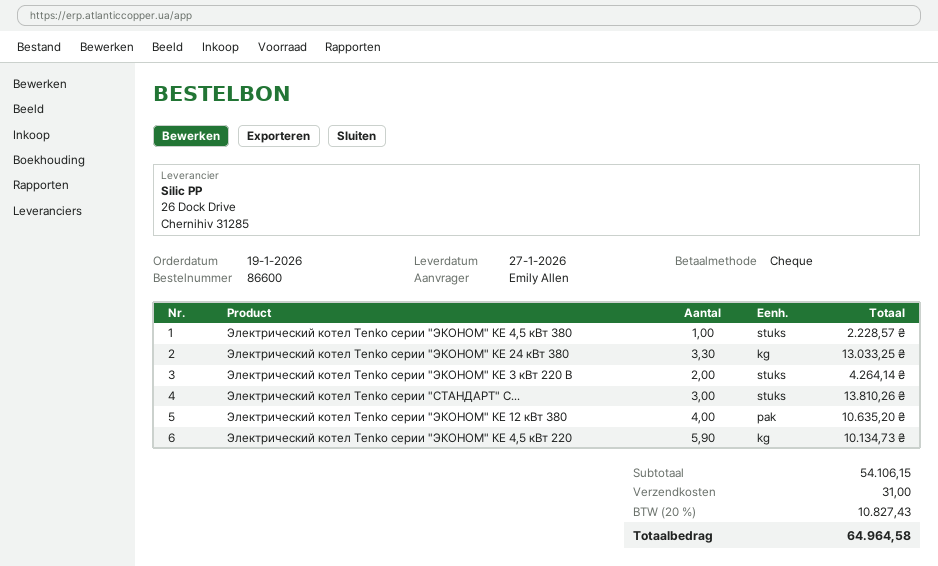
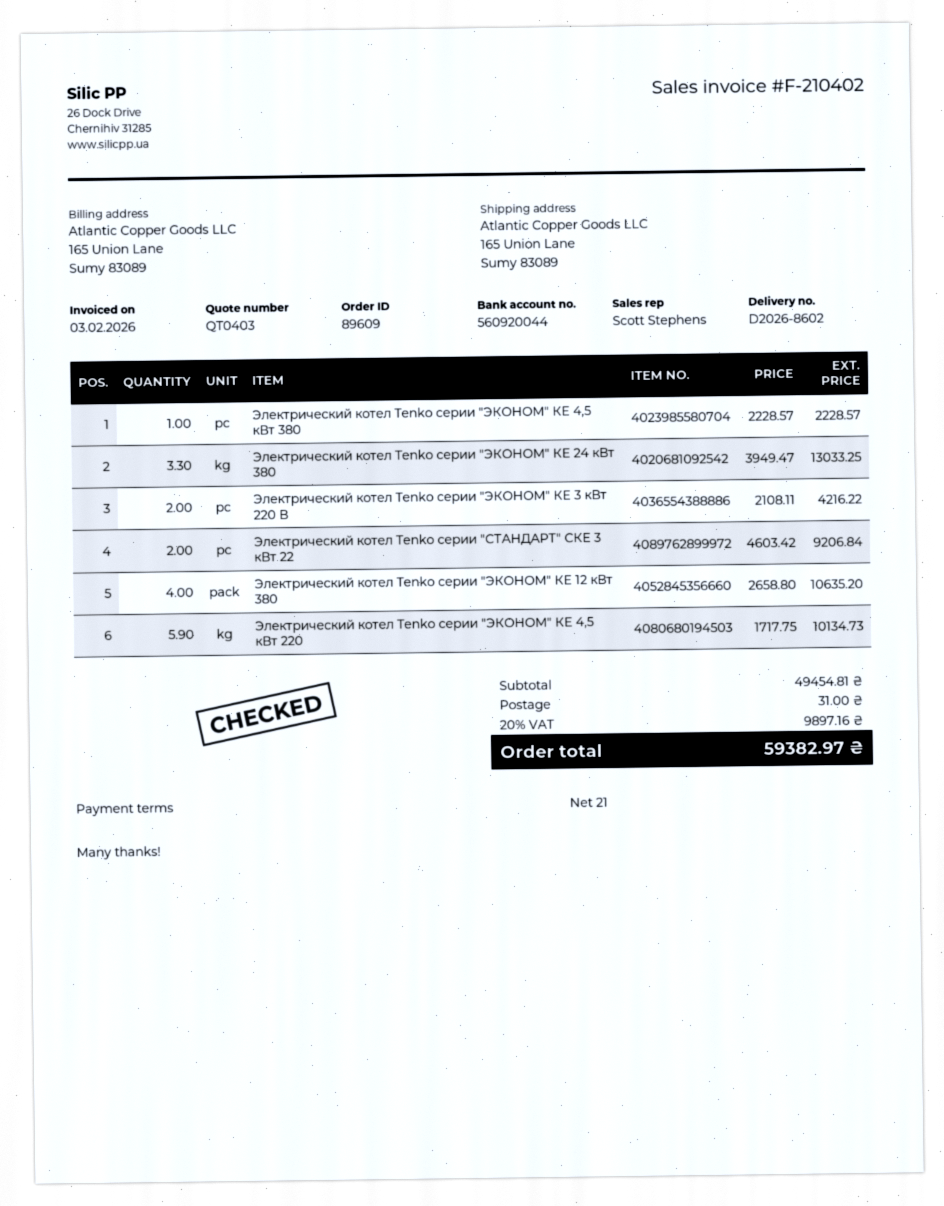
order number: 86600 -> 89609
Электрический котел Tenko серии "ЭКОНОМ" КЕ 3 кВт 220 В: 2 for 4264.14 -> 2 for 4216.22
Электрический котел Tenko серии "СТАНДАРТ" С...: 3 for 13810.26 -> 2 for 9206.84
subtotal: 54106.15 -> 49454.81
tax: 20% = 10827.43 -> 20% = 9897.16
total: 64964.58 -> 59382.97

